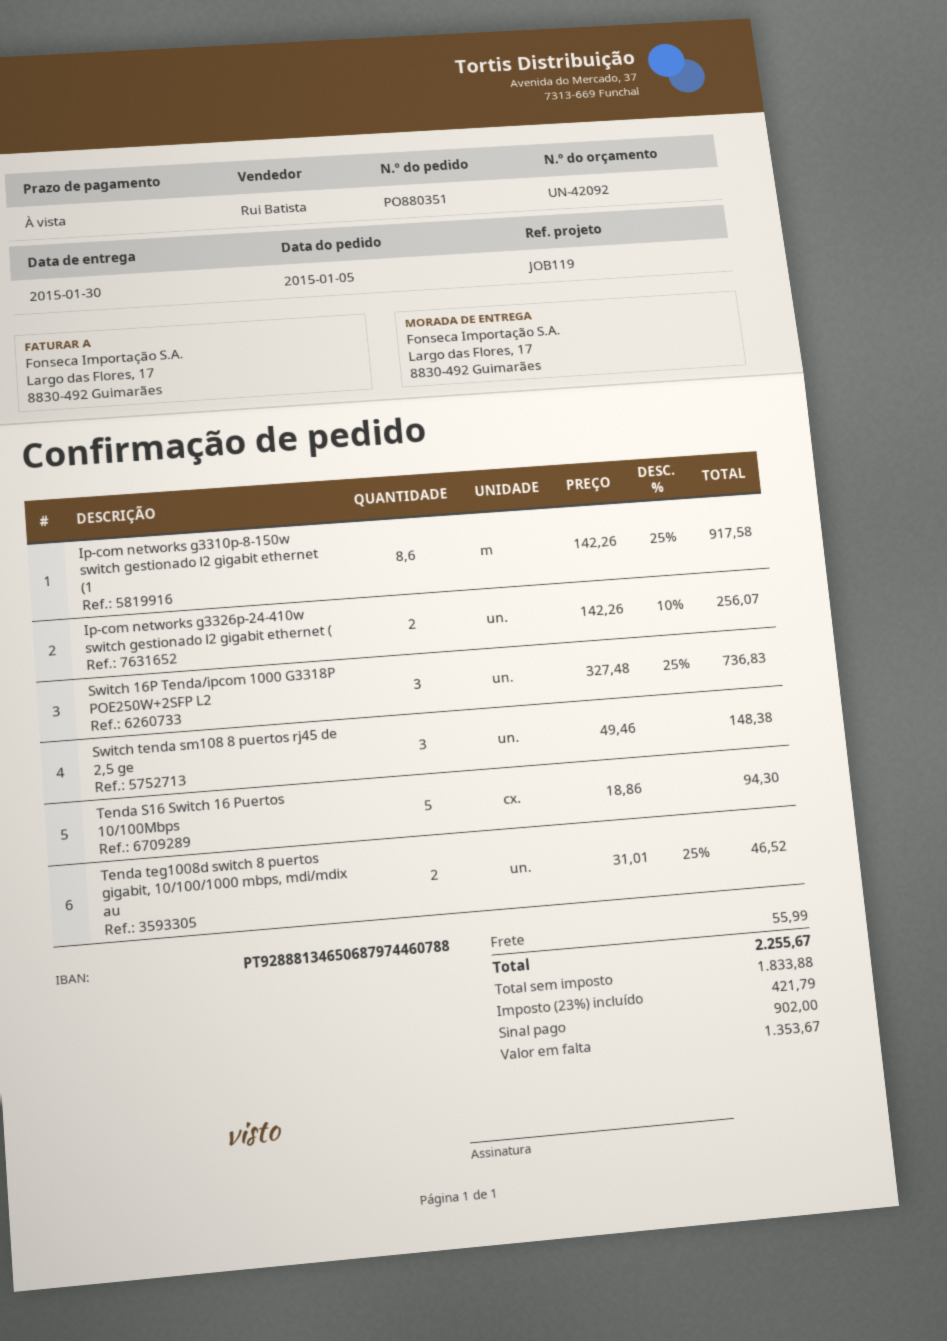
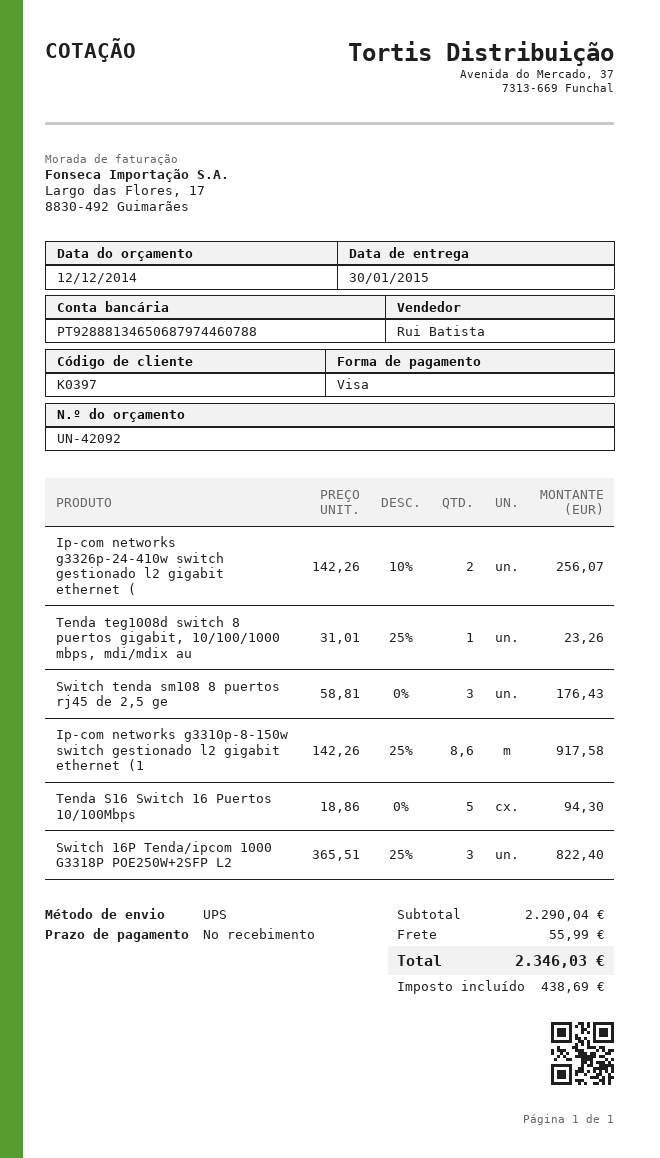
Switch 16P Tenda/ipcom 1000 G3318P POE250W+2SFP L2: 3 x 327.48 - 25% = 736.83 -> 3 x 365.51 - 25% = 822.40
Switch tenda sm108 8 puertos rj45 de 2,5 ge: 3 x 49.46 = 148.38 -> 3 x 58.81 = 176.43
Tenda teg1008d switch 8 puertos gigabit, 10/100/1000 mbps, mdi/mdix au: 2 x 31.01 - 25% = 46.52 -> 1 x 31.01 - 25% = 23.26
tax: 421.79 -> 438.69
total: 2255.67 -> 2346.03

